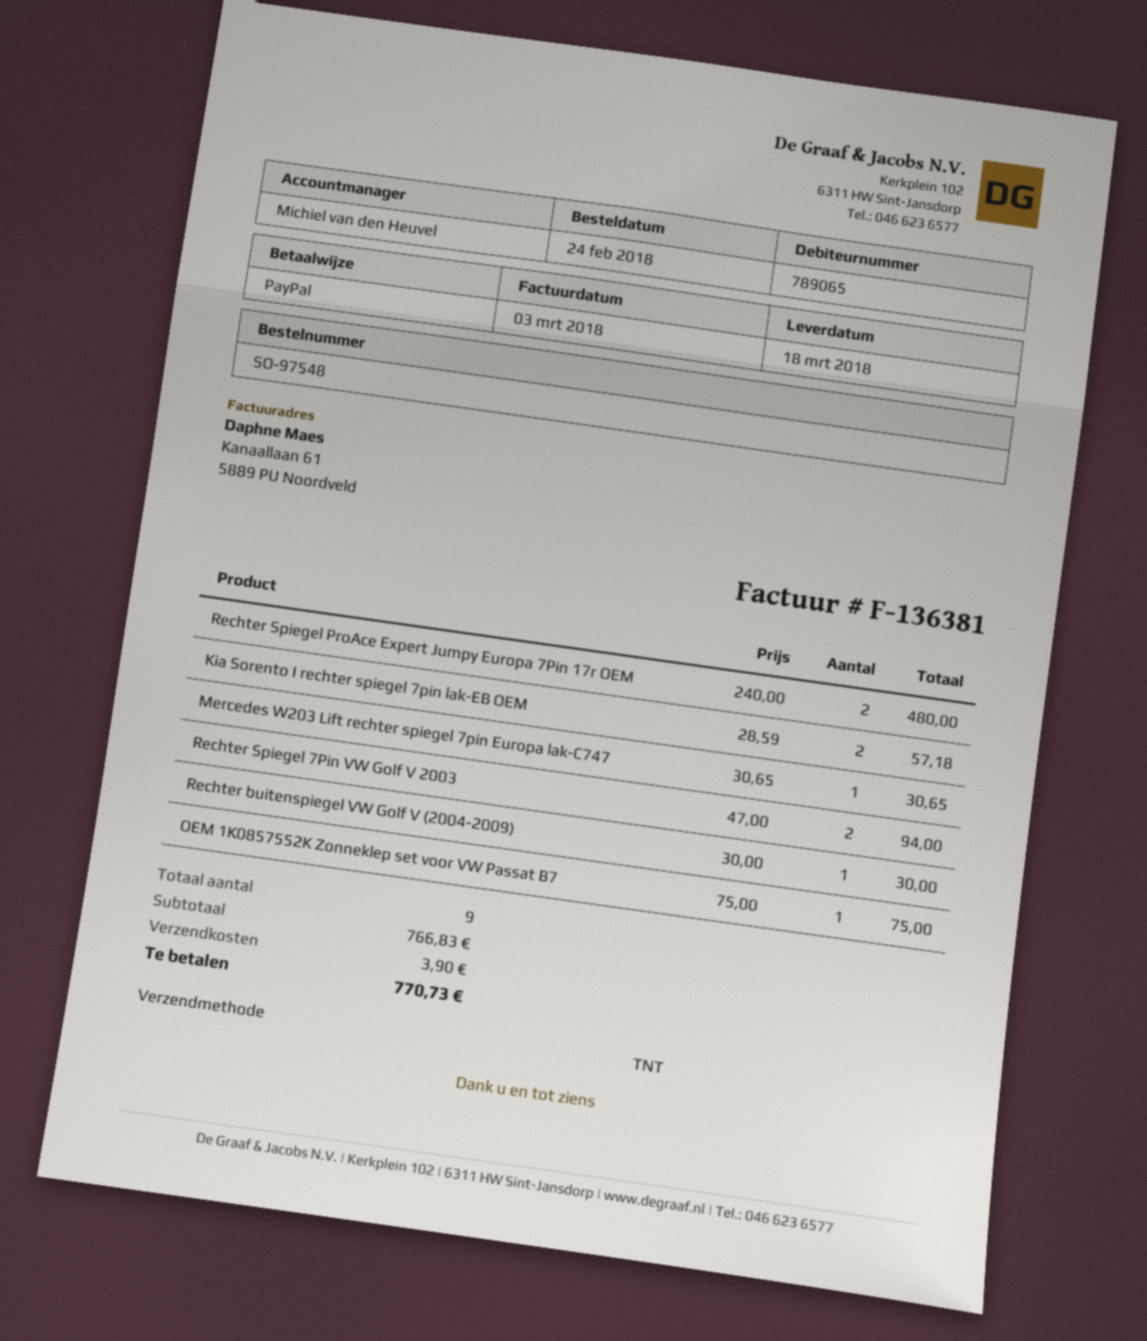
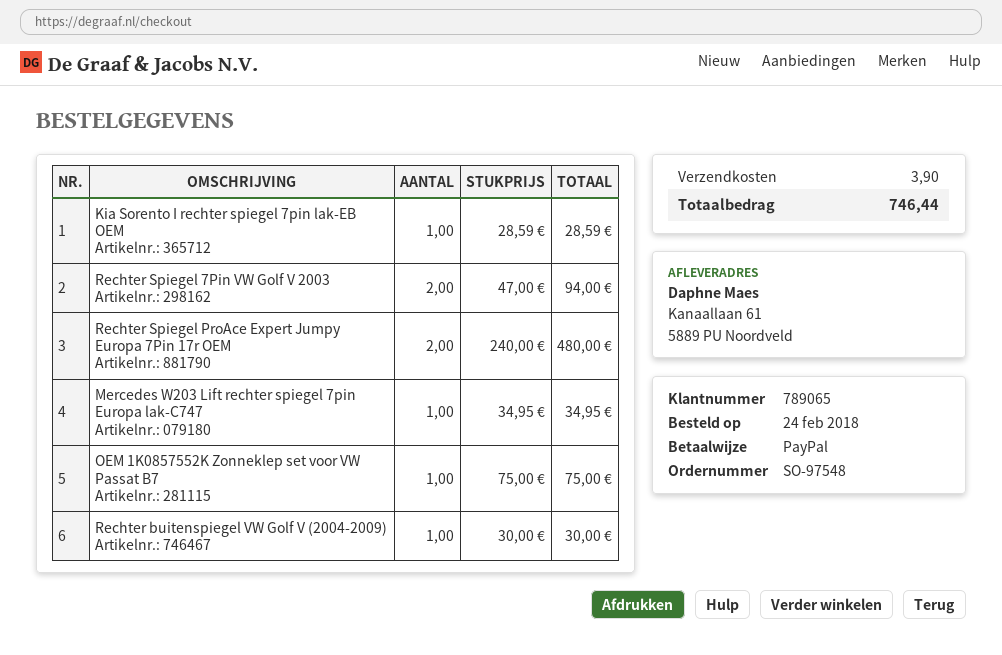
Kia Sorento I rechter spiegel 7pin lak-EB OEM: 2 x 28.59 = 57.18 -> 1 x 28.59 = 28.59
Mercedes W203 Lift rechter spiegel 7pin Europa lak-C747: 1 x 30.65 = 30.65 -> 1 x 34.95 = 34.95
total: 770.73 -> 746.44

